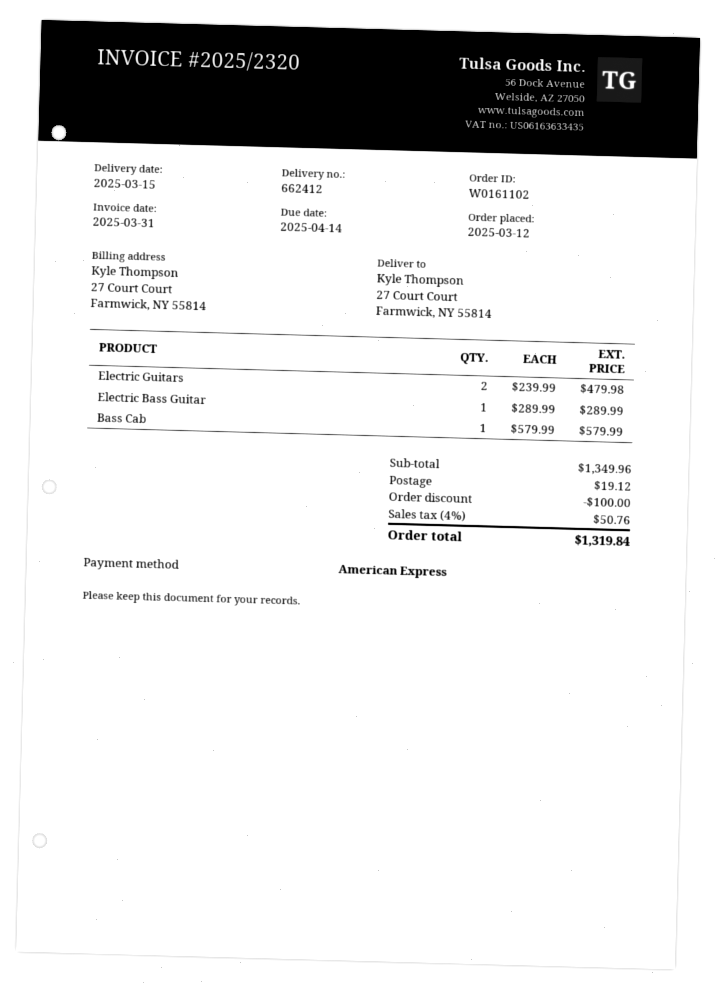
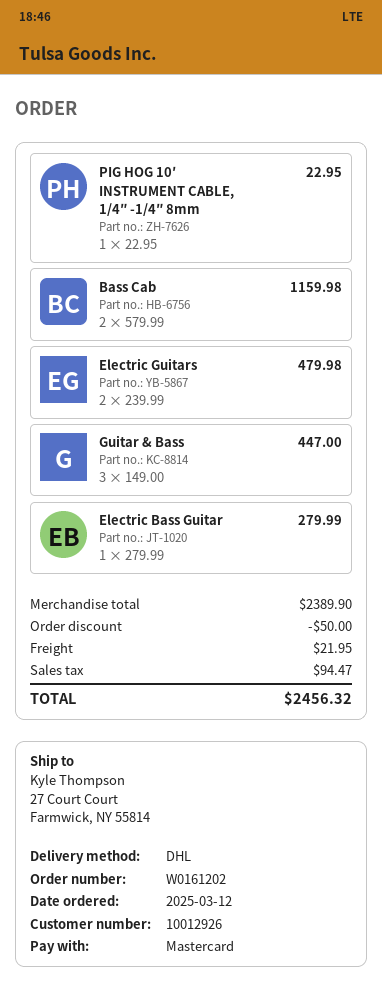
order number: W0161102 -> W0161202
payment method: American Express -> Mastercard
Electric Bass Guitar: 1 x 289.99 = 289.99 -> 1 x 279.99 = 279.99
Bass Cab: 1 x 579.99 = 579.99 -> 2 x 579.99 = 1159.98
PIG HOG 10′ INSTRUMENT CABLE, 1/4″ -1/4″ 8mm: none -> 1 x 22.95 = 22.95
Guitar & Bass: none -> 3 x 149.00 = 447.00
subtotal: 1349.96 -> 2389.90
discount: 100.00 -> 50.00
shipping: 19.12 -> 21.95
tax: 50.76 -> 94.47
total: 1319.84 -> 2456.32

